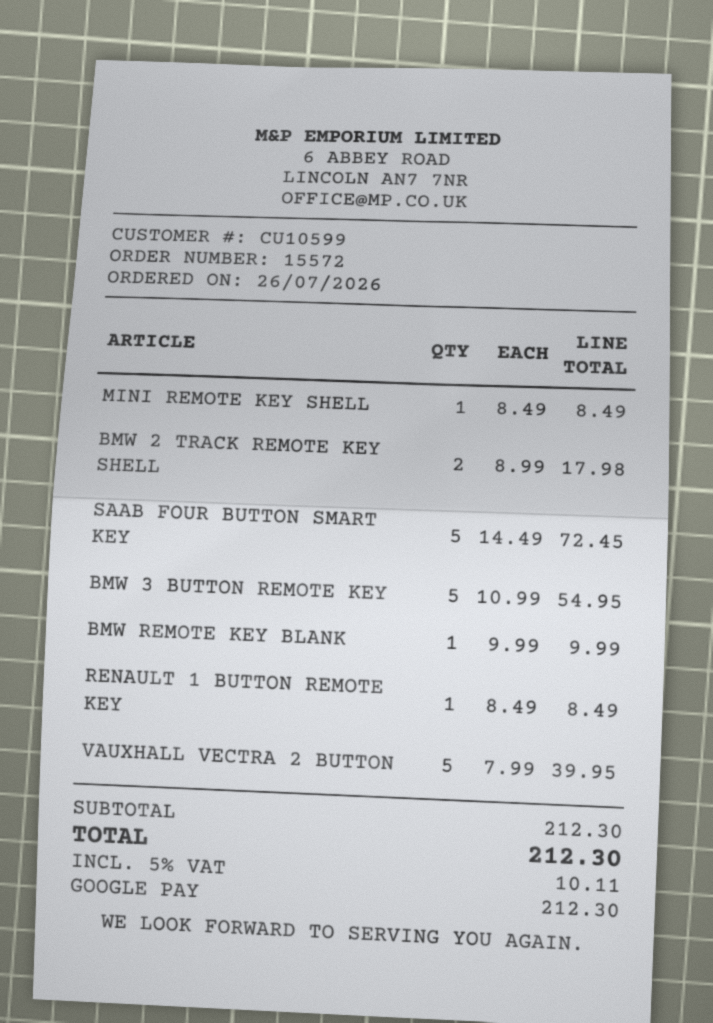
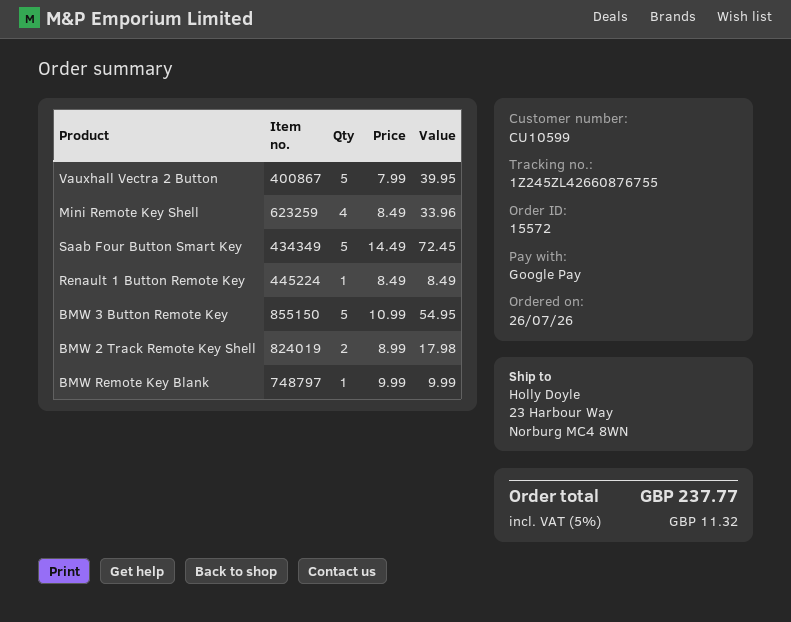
MINI REMOTE KEY SHELL: 1 x 8.49 = 8.49 -> 4 x 8.49 = 33.96
tax: 5% = 10.11 -> 5% = 11.32
total: 212.30 -> 237.77

